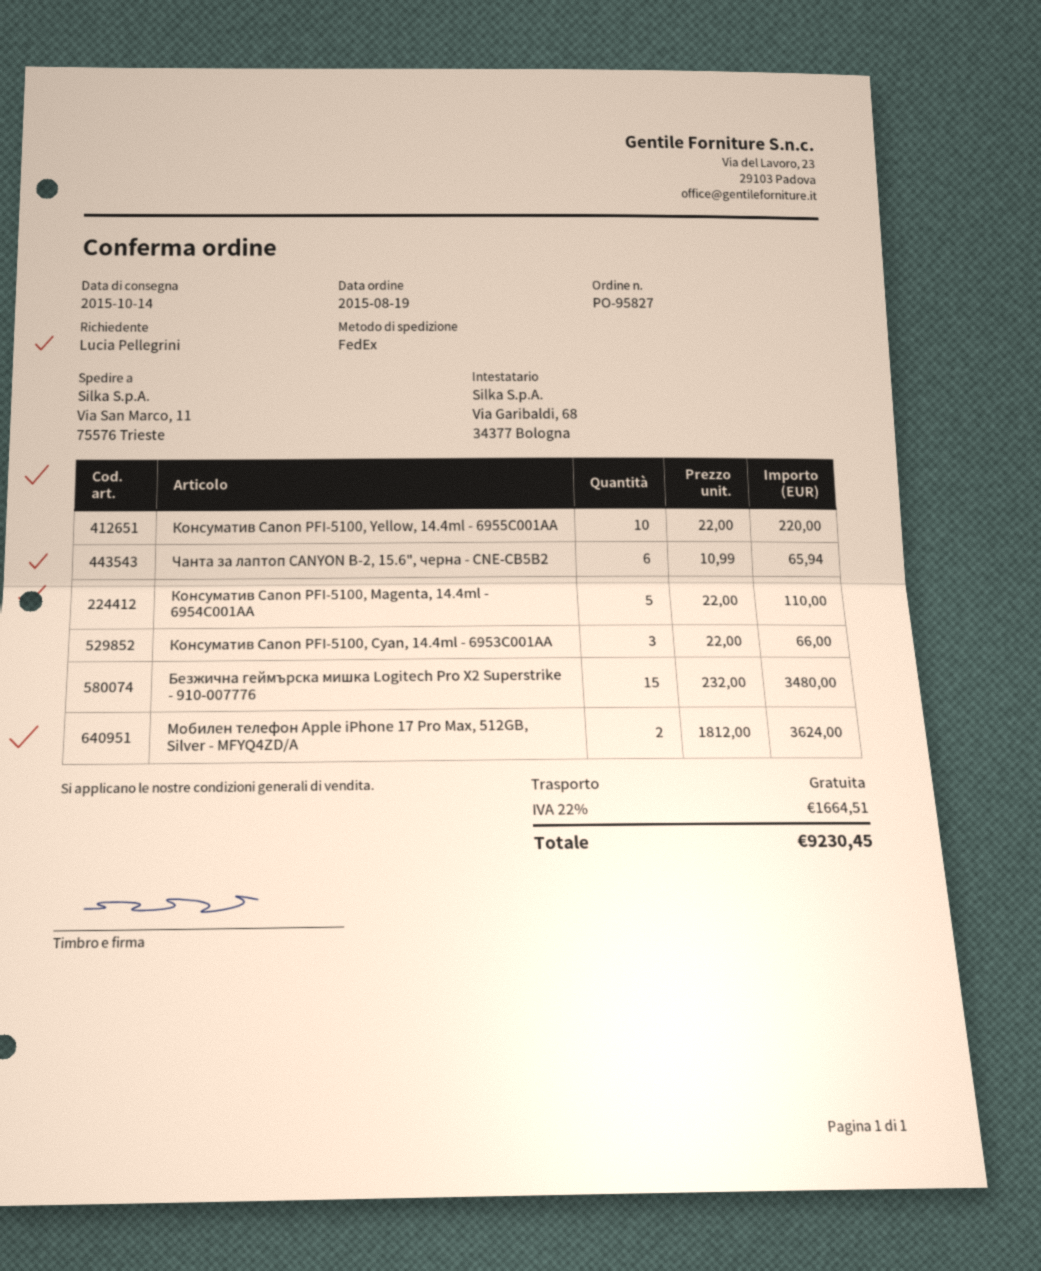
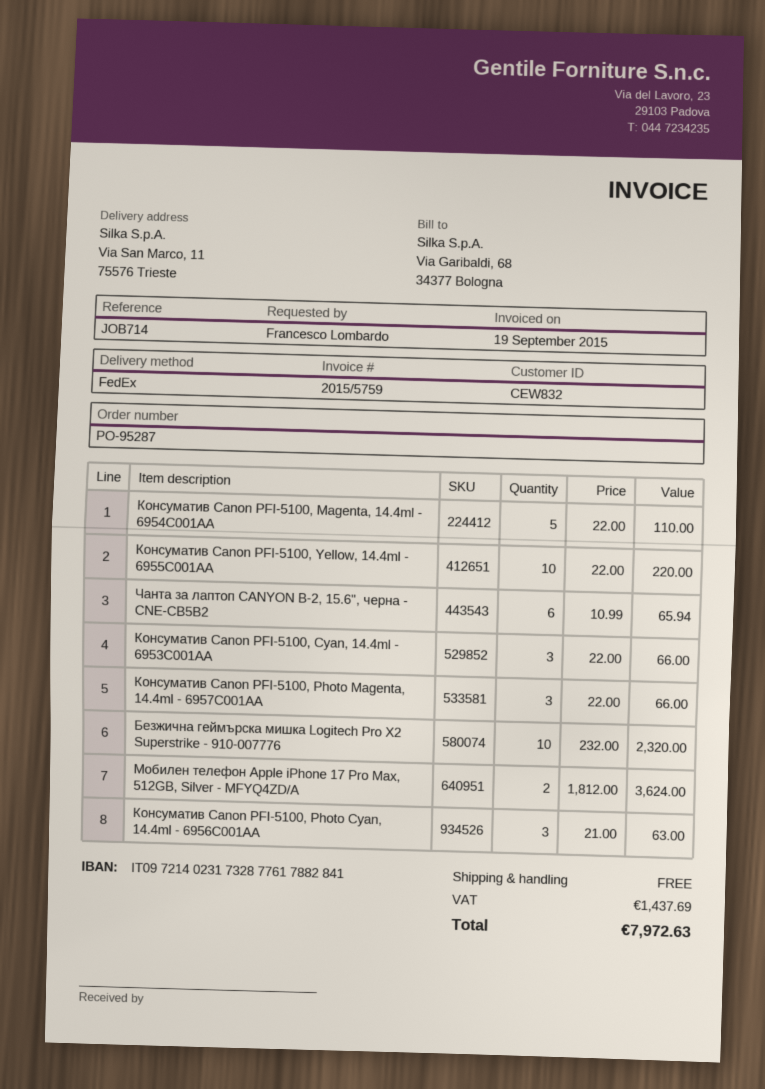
order number: PO-95827 -> PO-95287
ordered by: Lucia Pellegrini -> Francesco Lombardo
Безжична геймърска мишка Logitech Pro X2 Superstrike - 910-007776: 15 x 232.00 = 3480.00 -> 10 x 232.00 = 2320.00
Консуматив Canon PFI-5100, Photo Magenta, 14.4ml - 6957C001AA: none -> 3 x 22.00 = 66.00
Консуматив Canon PFI-5100, Photo Cyan, 14.4ml - 6956C001AA: none -> 3 x 21.00 = 63.00
tax: 1664.51 -> 1437.69
total: 9230.45 -> 7972.63

